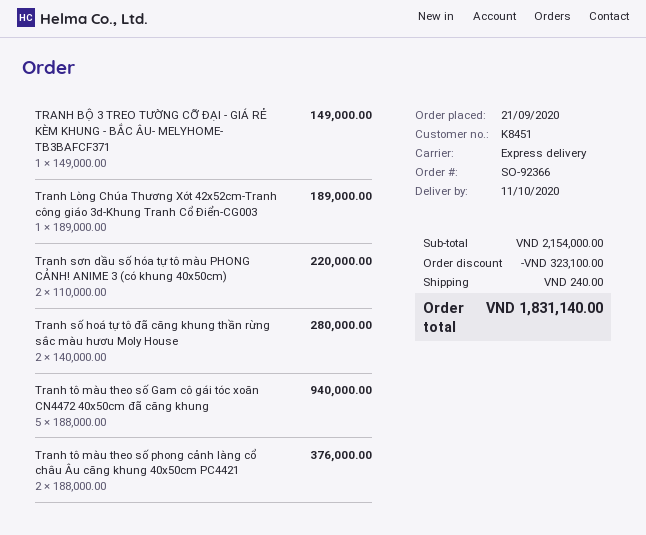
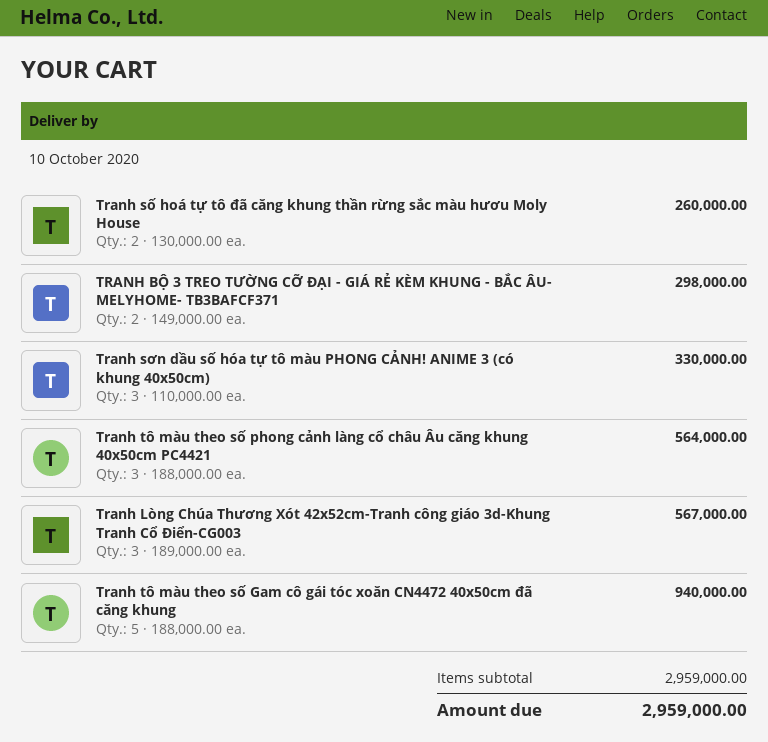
delivery date: 2020-10-11 -> 2020-10-10
TRANH BỘ 3 TREO TƯỜNG CỠ ĐẠI - GIÁ RẺ KÈM KHUNG - BẮC ÂU- MELYHOME- TB3BAFCF371: 1 x 149000.00 = 149000.00 -> 2 x 149000.00 = 298000.00
Tranh Lòng Chúa Thương Xót 42x52cm-Tranh công giáo 3d-Khung Tranh Cổ Điển-CG003: 1 x 189000.00 = 189000.00 -> 3 x 189000.00 = 567000.00
Tranh sơn dầu số hóa tự tô màu PHONG CẢNH! ANIME 3 (có khung 40x50cm): 2 x 110000.00 = 220000.00 -> 3 x 110000.00 = 330000.00
Tranh số hoá tự tô đã căng khung thần rừng sắc màu hươu Moly House: 2 x 140000.00 = 280000.00 -> 2 x 130000.00 = 260000.00
Tranh tô màu theo số phong cảnh làng cổ châu Âu căng khung 40x50cm PC4421: 2 x 188000.00 = 376000.00 -> 3 x 188000.00 = 564000.00
subtotal: 2154000.00 -> 2959000.00
discount: 323100.00 -> none
shipping: 240.00 -> none
total: 1831140.00 -> 2959000.00

